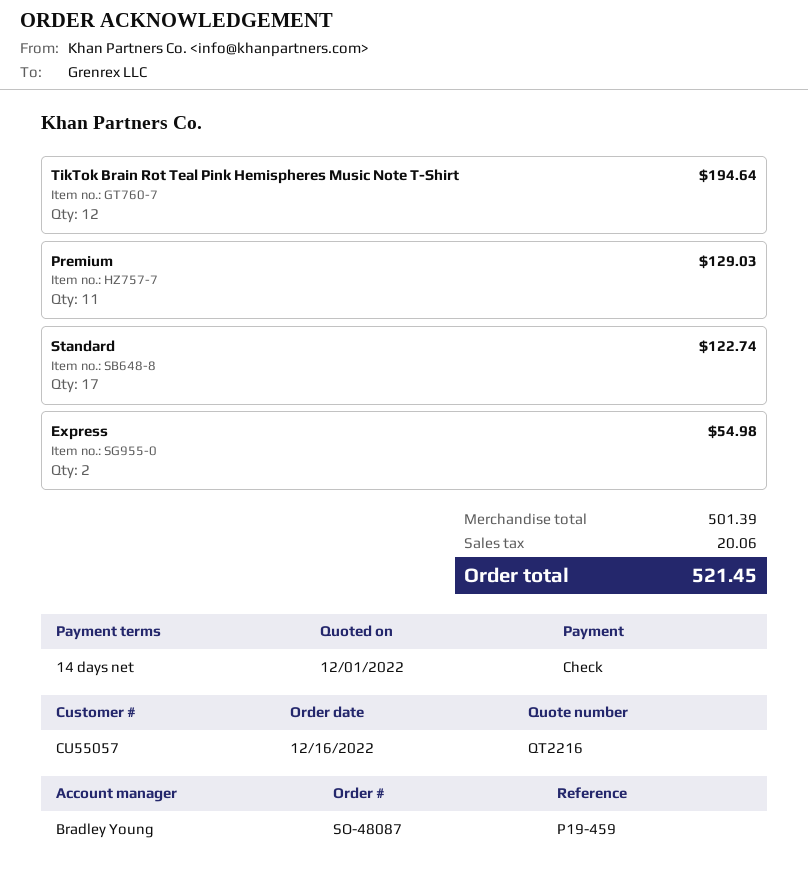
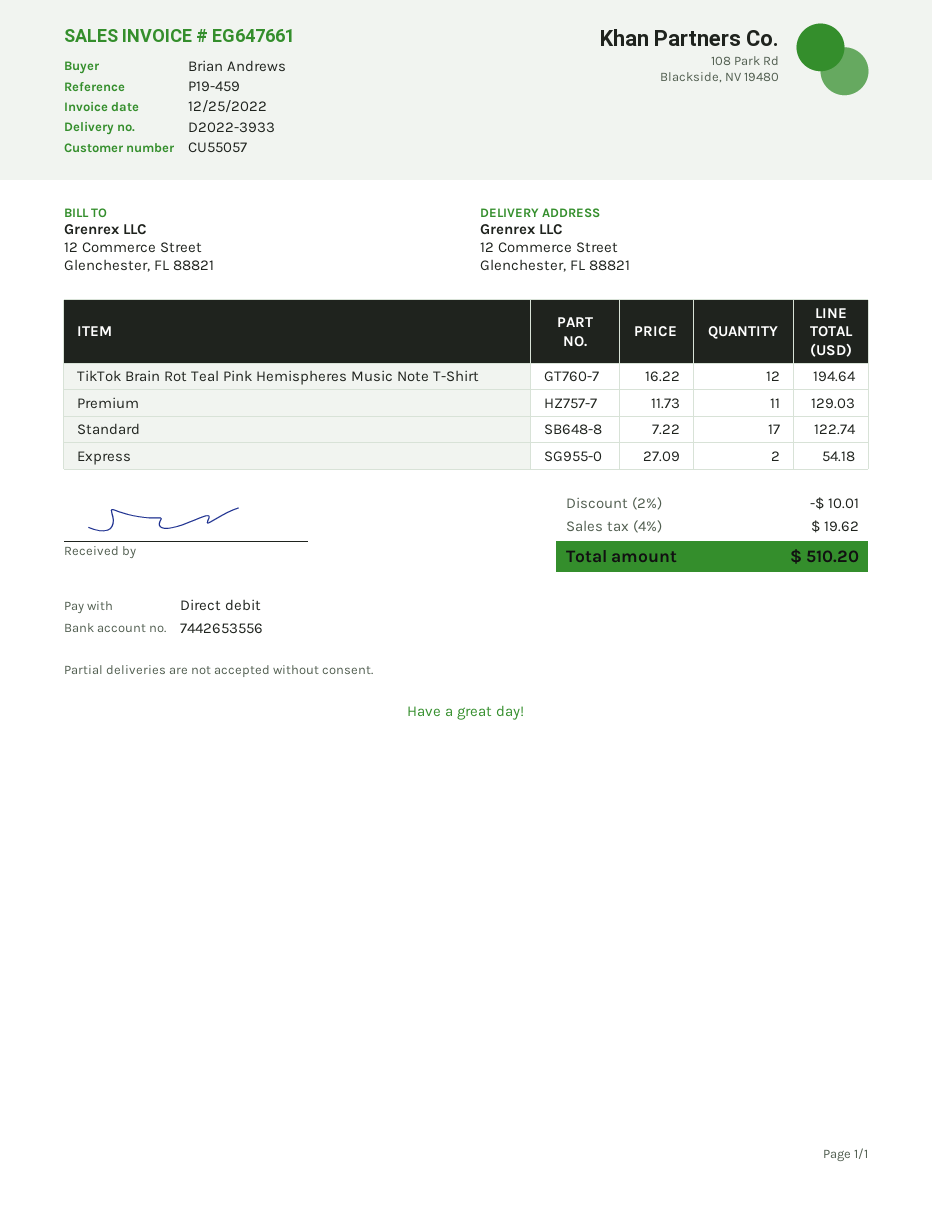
payment method: cheque -> direct debit
Express: 2 for 54.98 -> 2 for 54.18
discount: none -> 2% = 10.01
tax: 20.06 -> 19.62
total: 521.45 -> 510.20

